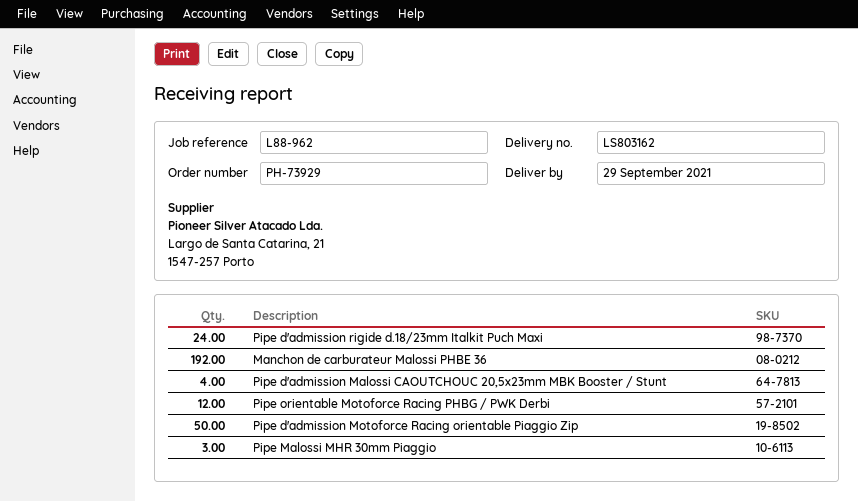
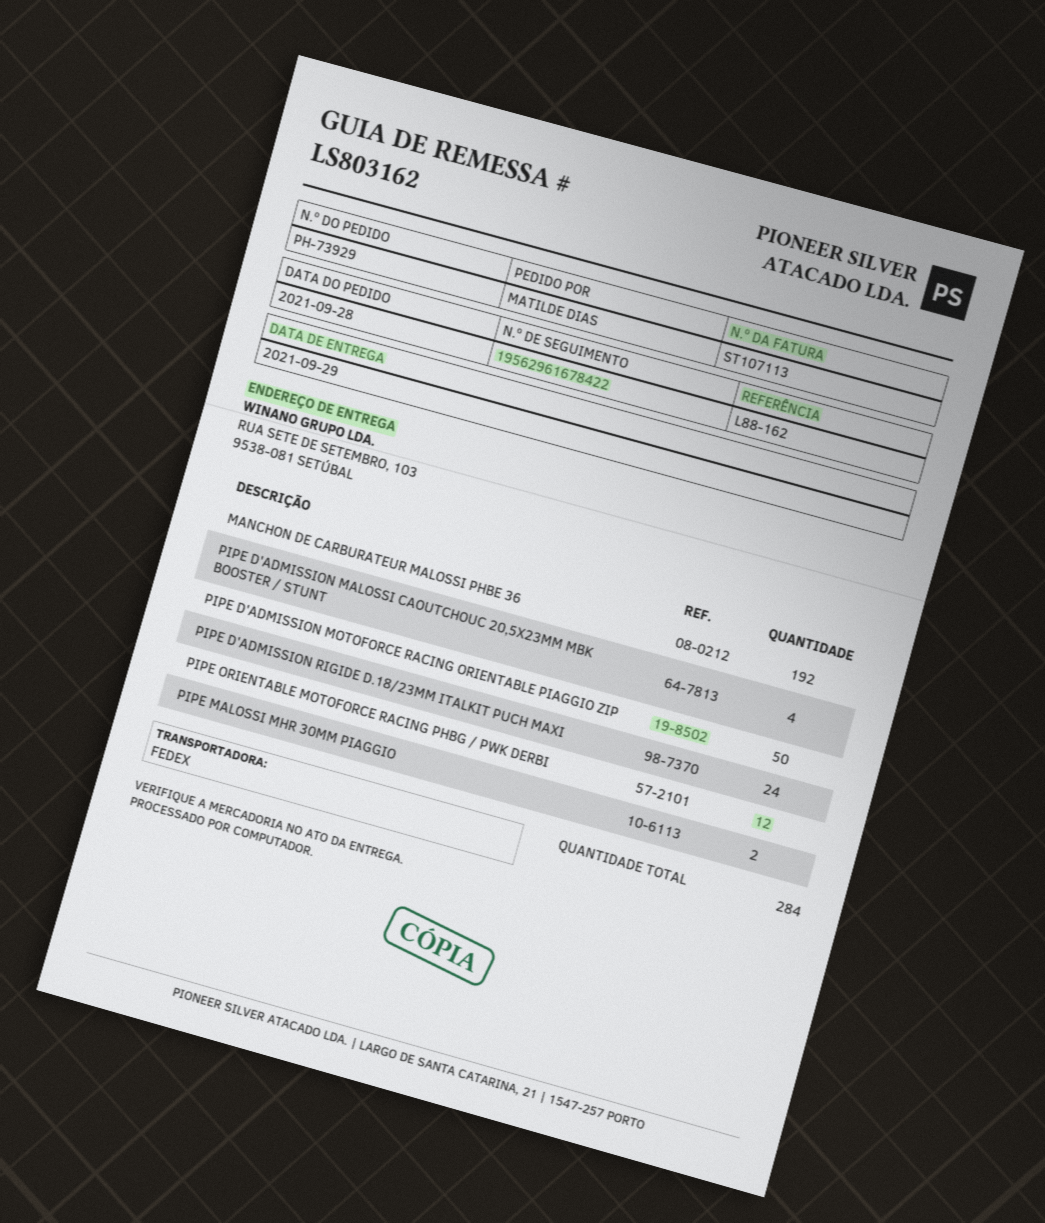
reference: L88-962 -> L88-162
Pipe Malossi MHR 30mm Piaggio: 3 -> 2

